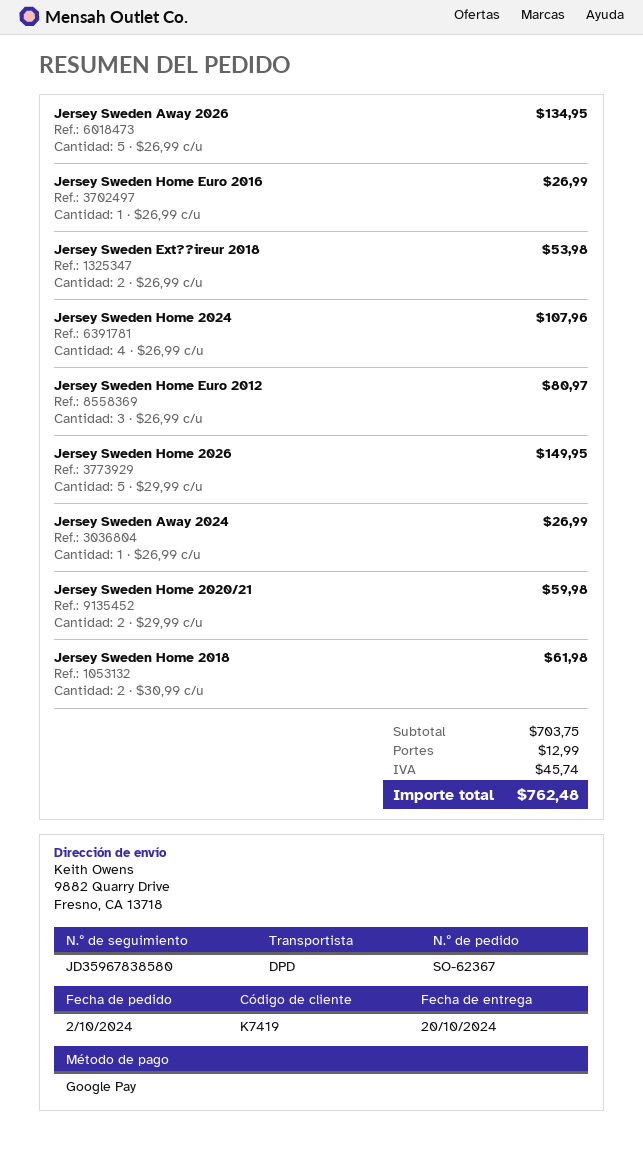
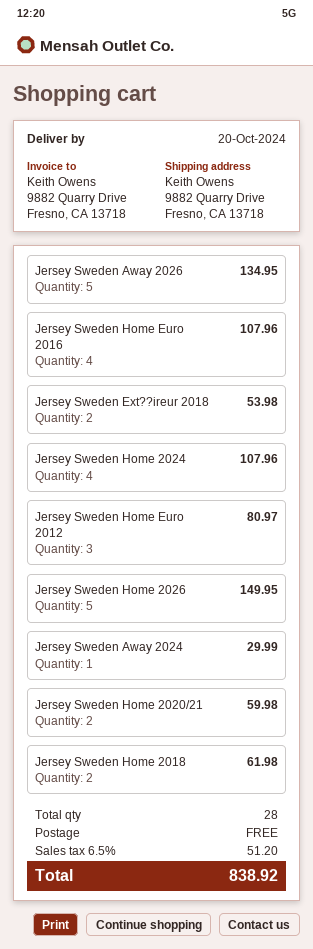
Jersey Sweden Home Euro 2016: 1 for 26.99 -> 4 for 107.96
Jersey Sweden Away 2024: 1 for 26.99 -> 1 for 29.99
shipping: 12.99 -> 0.00
tax: 45.74 -> 51.20
total: 762.48 -> 838.92

